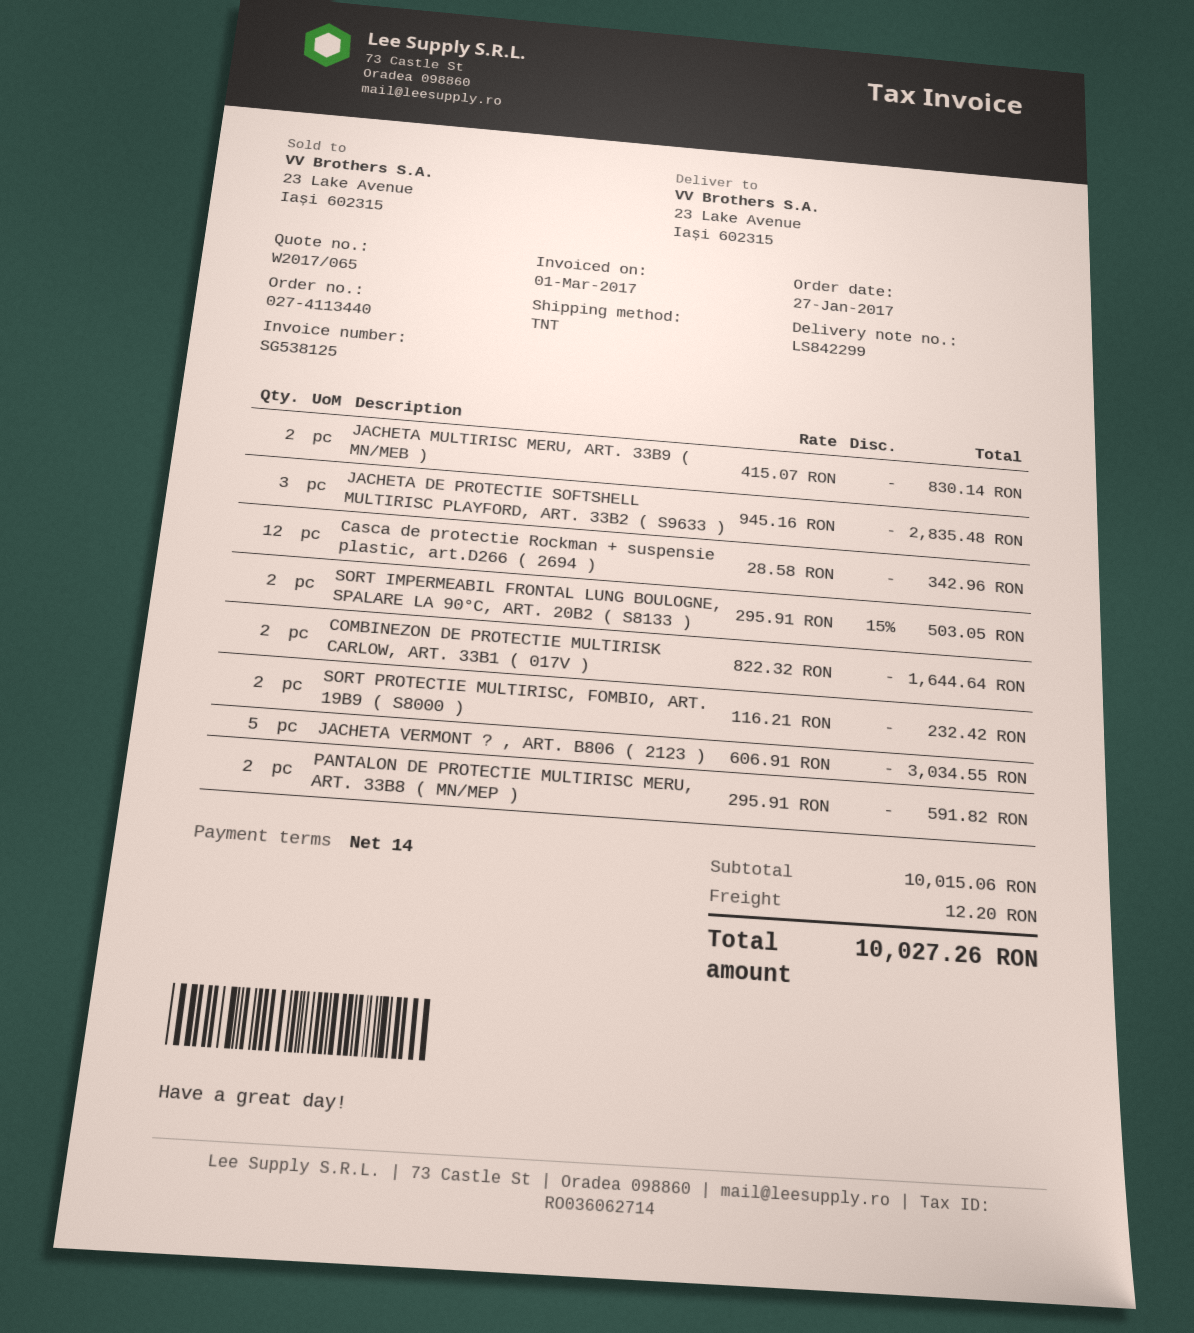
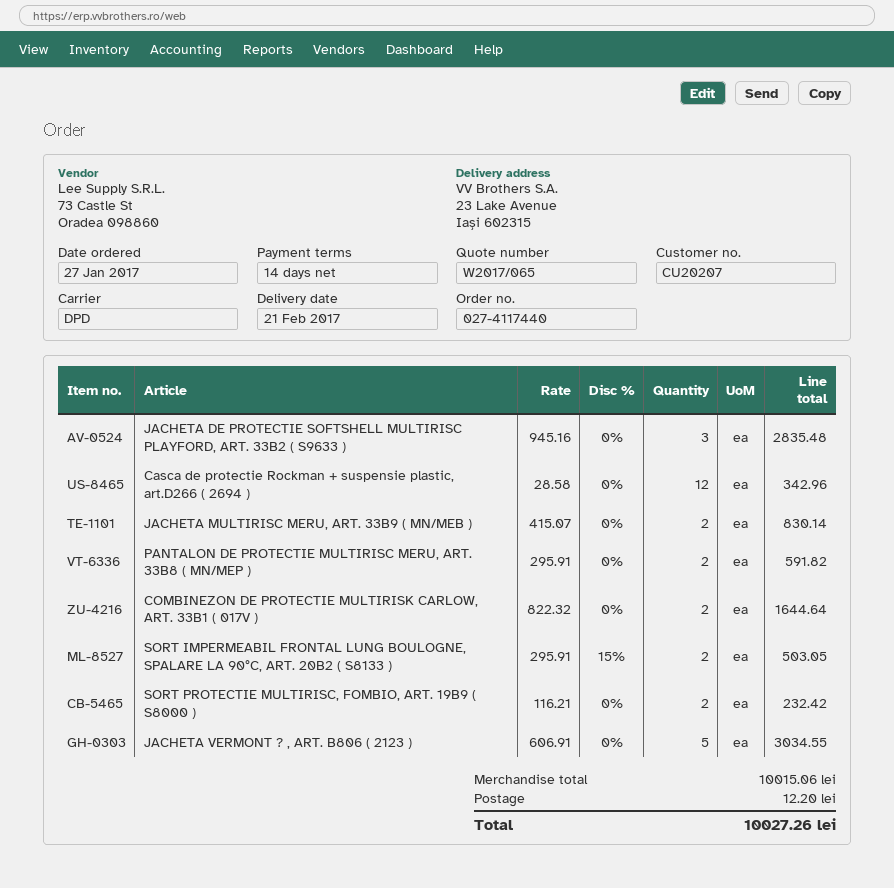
order number: 027-4113440 -> 027-4117440
shipping method: TNT -> DPD

